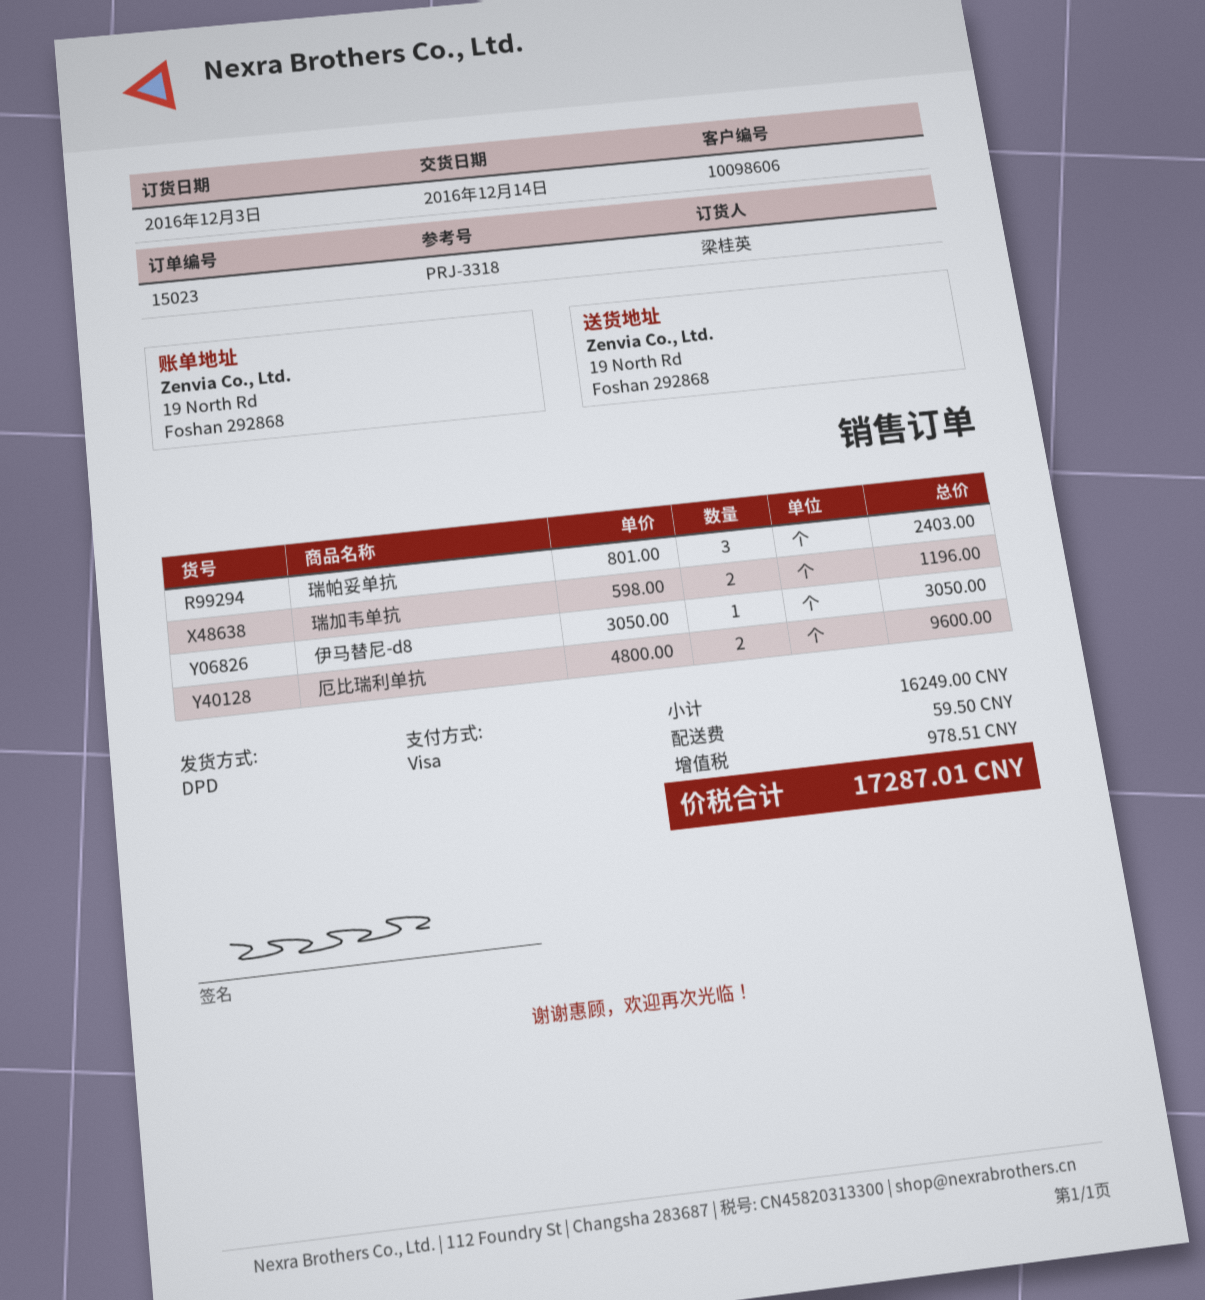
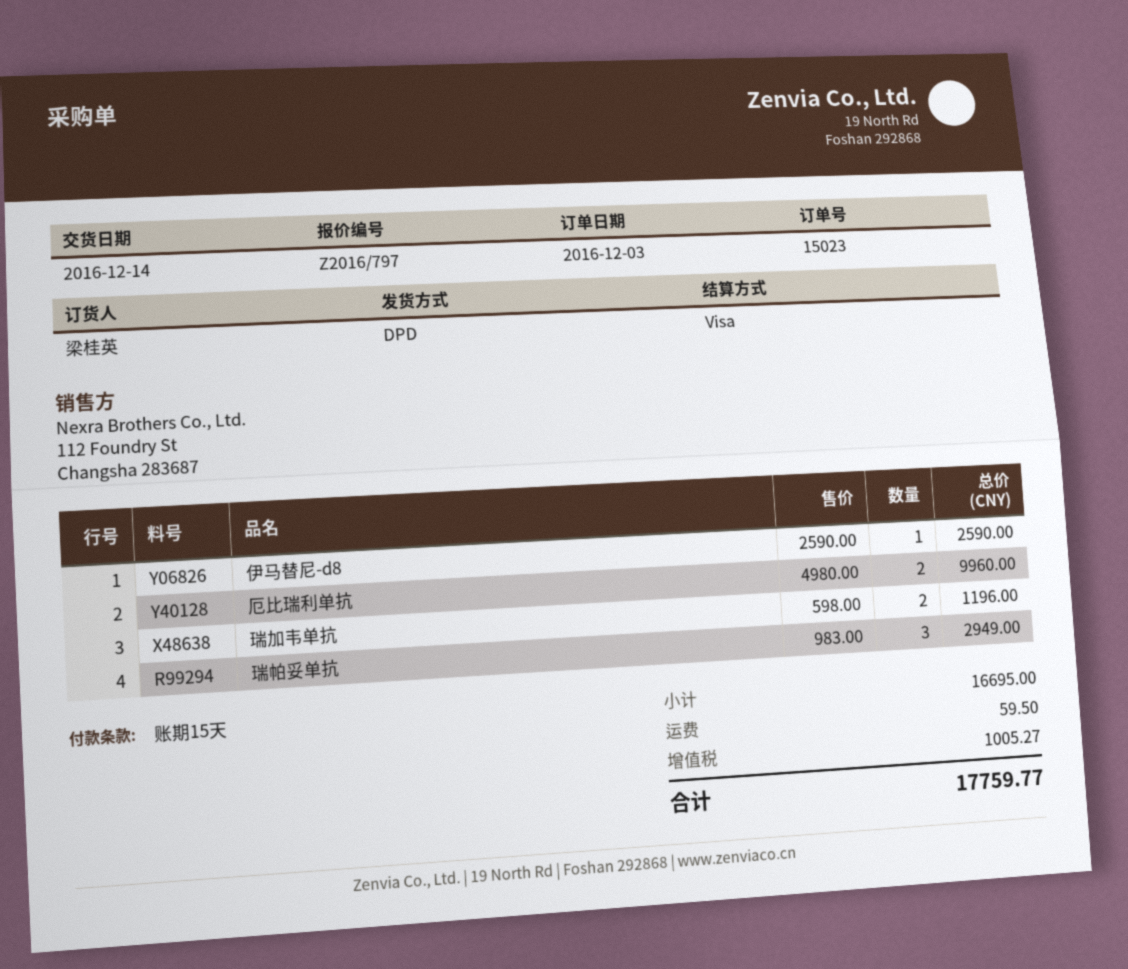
瑞帕妥单抗: 3 x 801.00 = 2403.00 -> 3 x 983.00 = 2949.00
伊马替尼-d8: 1 x 3050.00 = 3050.00 -> 1 x 2590.00 = 2590.00
厄比瑞利单抗: 2 x 4800.00 = 9600.00 -> 2 x 4980.00 = 9960.00
subtotal: 16249.00 -> 16695.00
tax: 978.51 -> 1005.27
total: 17287.01 -> 17759.77

